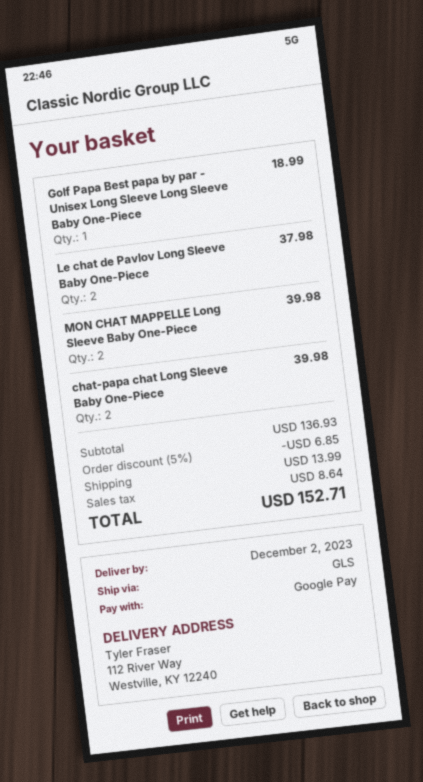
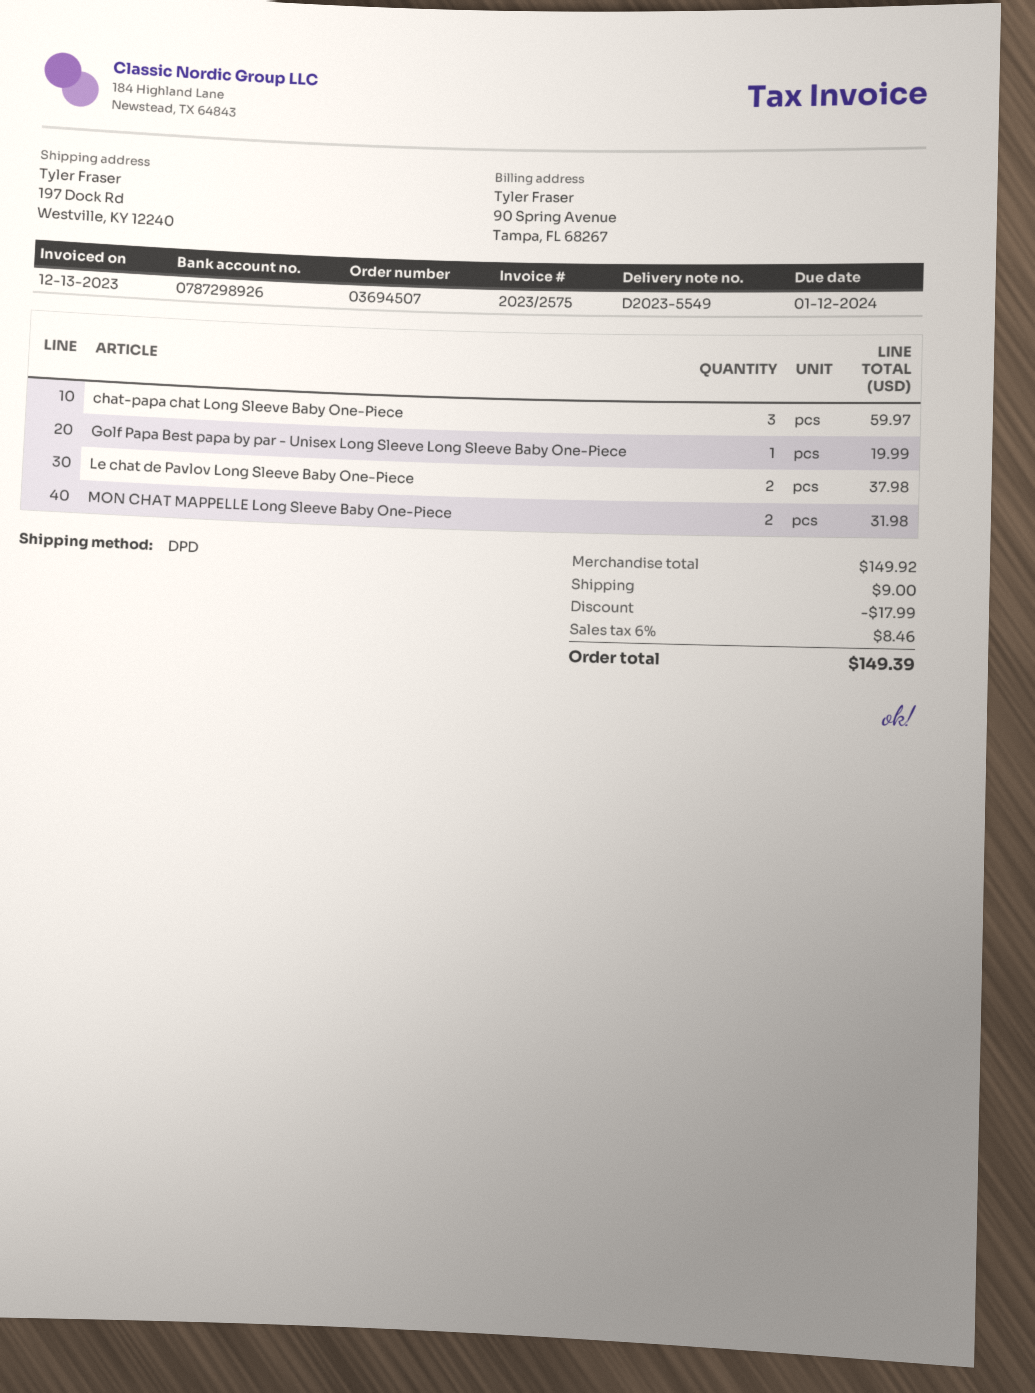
shipping method: GLS -> DPD
ship to: 112 River Way, Westville, KY 12240 -> 197 Dock Rd, Westville, KY 12240
Golf Papa Best papa by par - Unisex Long Sleeve Long Sleeve Baby One-Piece: 1 for 18.99 -> 1 for 19.99
MON CHAT MAPPELLE Long Sleeve Baby One-Piece: 2 for 39.98 -> 2 for 31.98
chat-papa chat Long Sleeve Baby One-Piece: 2 for 39.98 -> 3 for 59.97
subtotal: 136.93 -> 149.92
discount: 6.85 -> 17.99
shipping: 13.99 -> 9.00
tax: 8.64 -> 8.46
total: 152.71 -> 149.39

